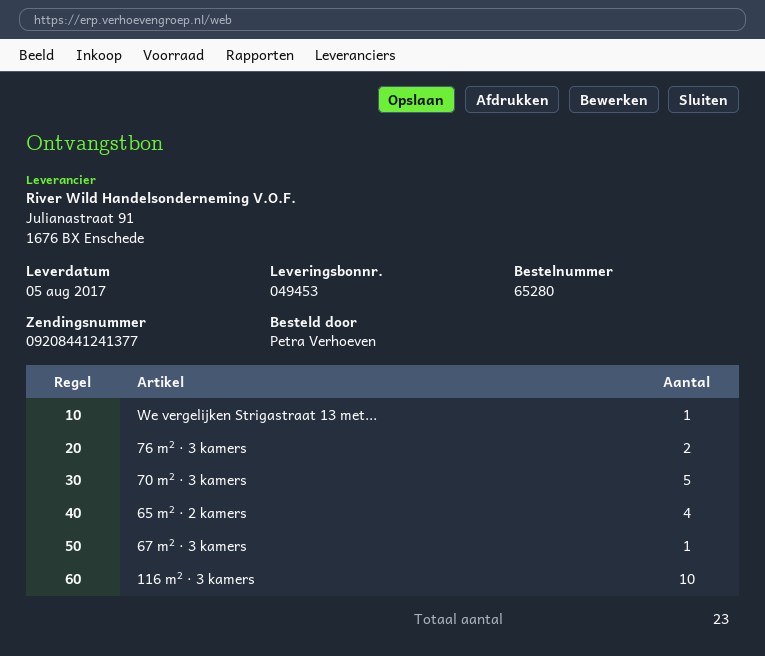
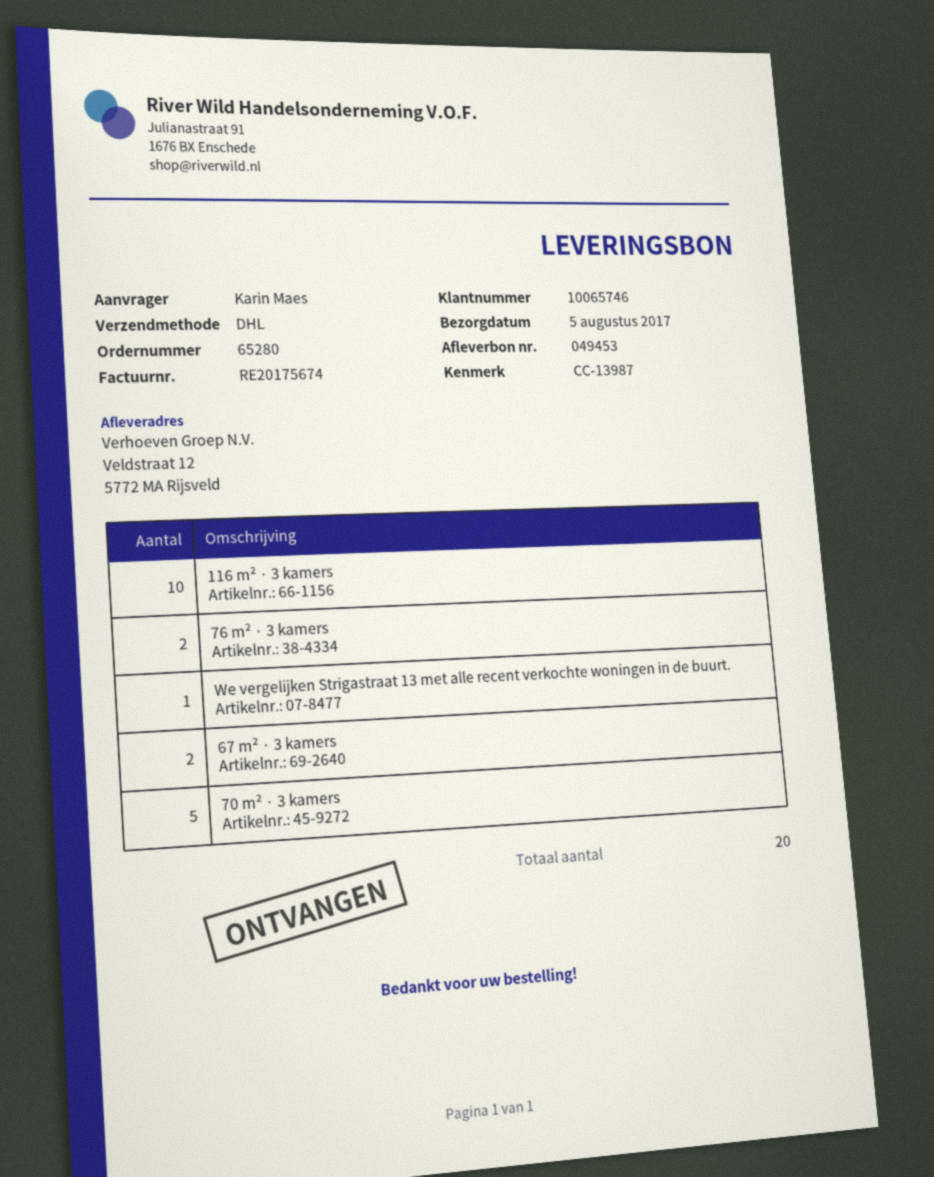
ordered by: Petra Verhoeven -> Karin Maes
65 m² · 2 kamers: 4 -> none
67 m² · 3 kamers: 1 -> 2
total quantity: 23 -> 20

